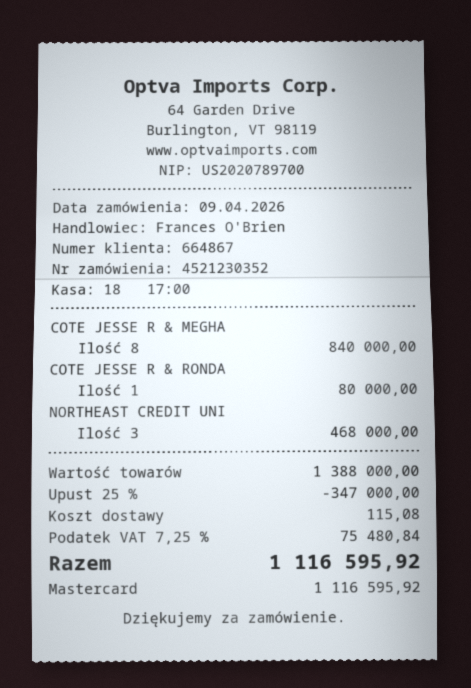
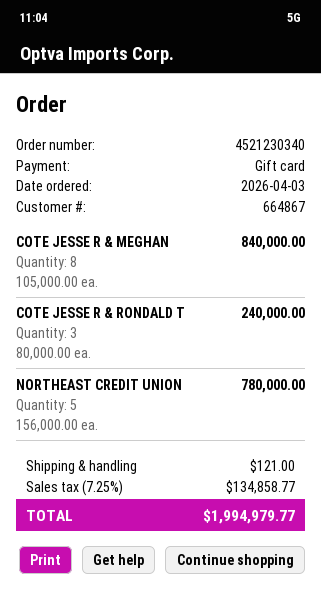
order number: 4521230352 -> 4521230340
order date: 2026-04-09 -> 2026-04-03
payment method: Mastercard -> gift card
COTE JESSE R & RONDA: 1 for 80000.00 -> 3 for 240000.00
NORTHEAST CREDIT UNI: 3 for 468000.00 -> 5 for 780000.00
discount: 25% = 347000.00 -> none
shipping: 115.08 -> 121.00
tax: 7.25% = 75480.84 -> 7.25% = 134858.77
total: 1116595.92 -> 1994979.77

